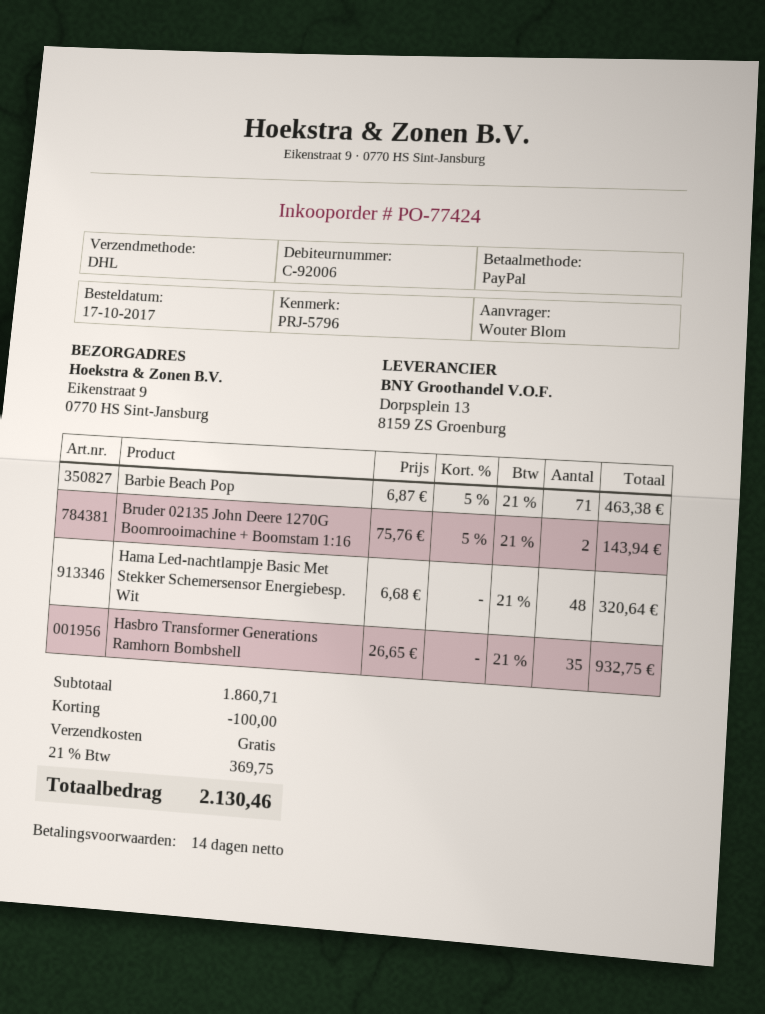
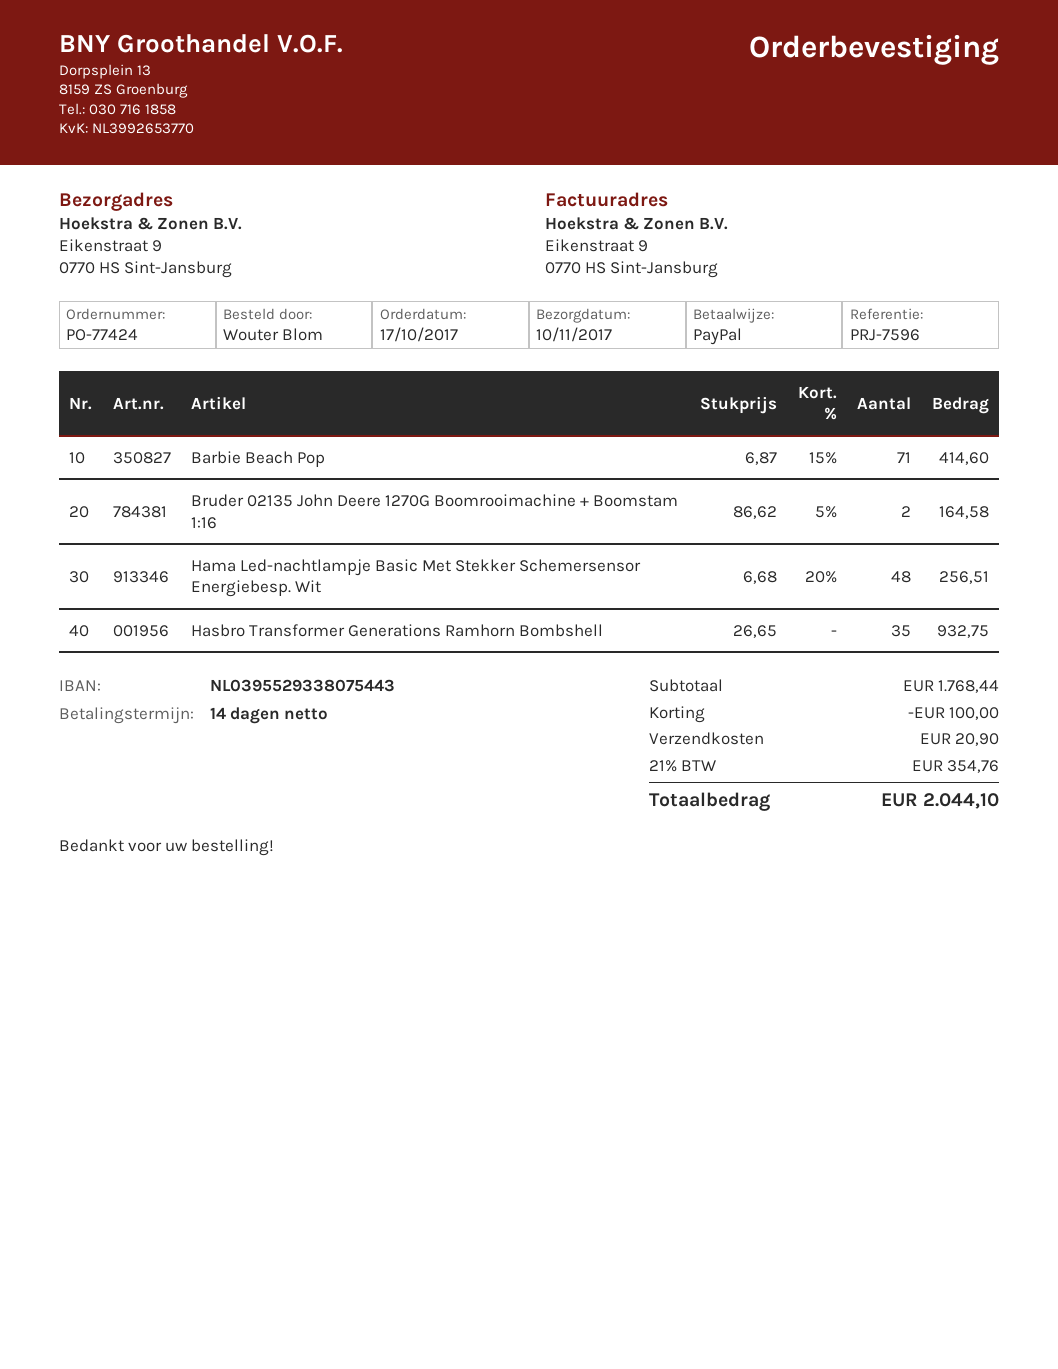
reference: PRJ-5796 -> PRJ-7596
Barbie Beach Pop: 71 x 6.87 - 5% = 463.38 -> 71 x 6.87 - 15% = 414.60
Bruder 02135 John Deere 1270G Boomrooimachine + Boomstam 1:16: 2 x 75.76 - 5% = 143.94 -> 2 x 86.62 - 5% = 164.58
Hama Led-nachtlampje Basic Met Stekker Schemersensor Energiebesp. Wit: 48 x 6.68 = 320.64 -> 48 x 6.68 - 20% = 256.51
subtotal: 1860.71 -> 1768.44
shipping: 0.00 -> 20.90
tax: 21% = 369.75 -> 21% = 354.76
total: 2130.46 -> 2044.10

